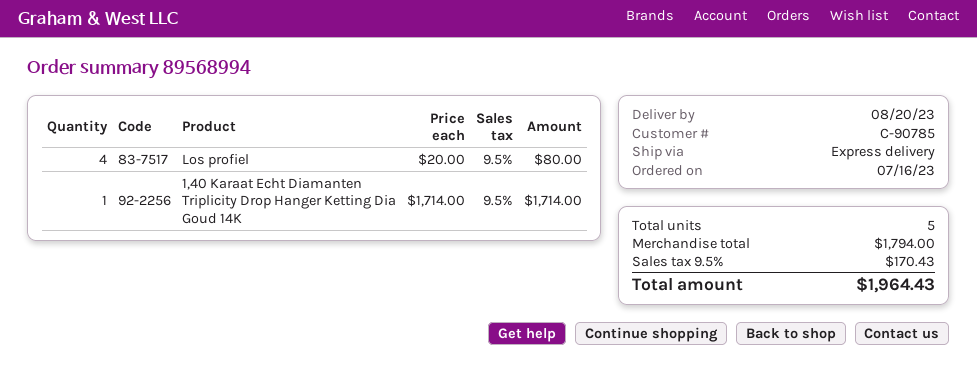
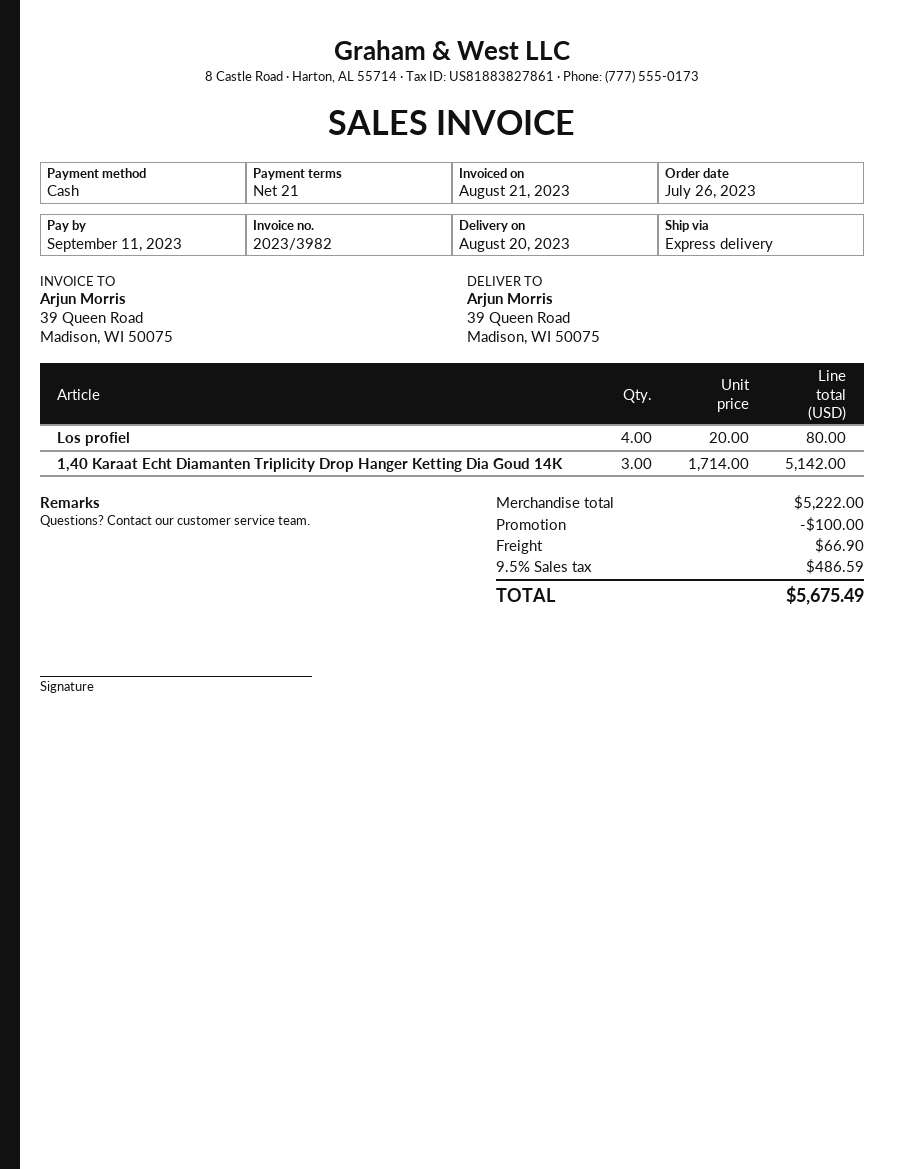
order date: 2023-07-16 -> 2023-07-26
1,40 Karaat Echt Diamanten Triplicity Drop Hanger Ketting Dia Goud 14K: 1 x 1714.00 = 1714.00 -> 3 x 1714.00 = 5142.00
subtotal: 1794.00 -> 5222.00
discount: none -> 100.00
shipping: none -> 66.90
tax: 9.5% = 170.43 -> 9.5% = 486.59
total: 1964.43 -> 5675.49

